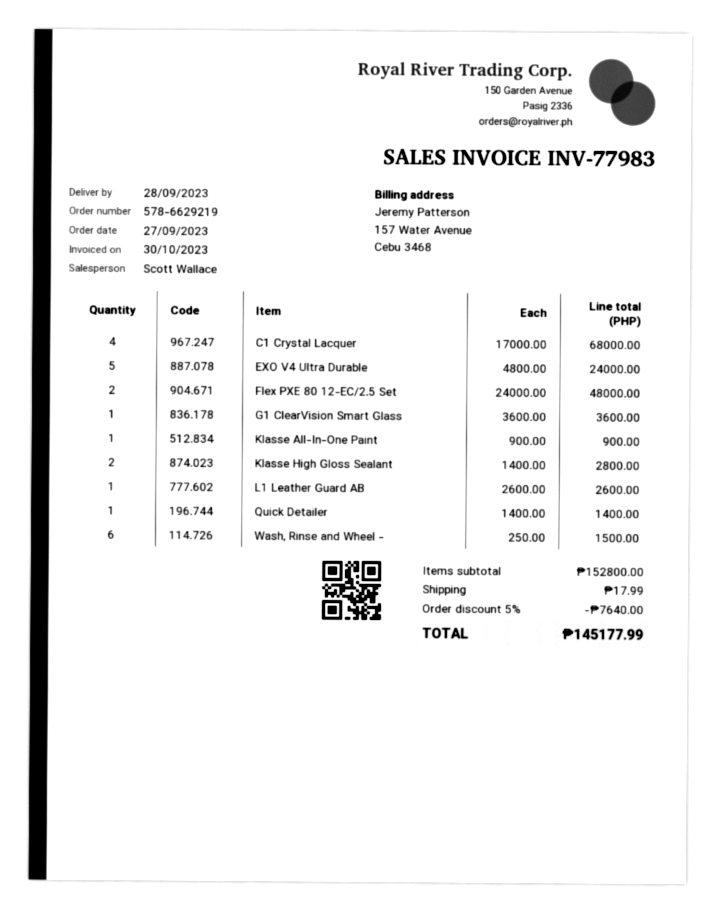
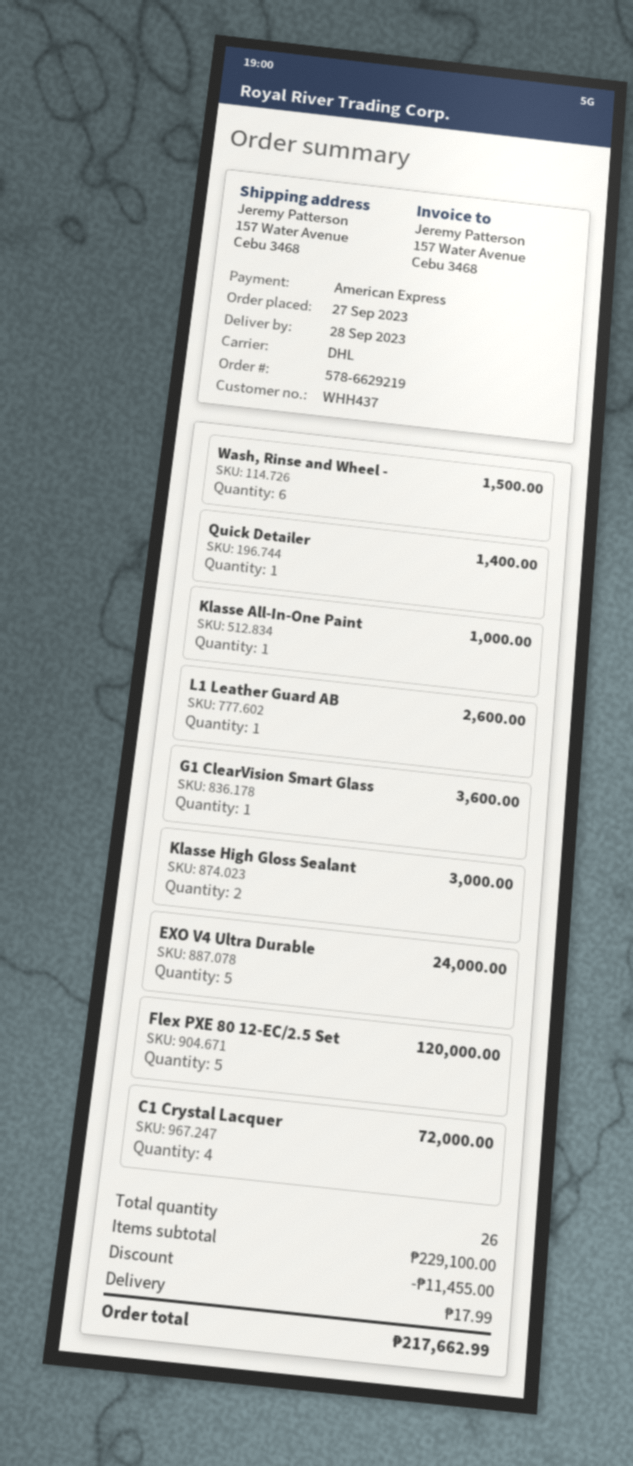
C1 Crystal Lacquer: 4 for 68000.00 -> 4 for 72000.00
Flex PXE 80 12-EC/2.5 Set: 2 for 48000.00 -> 5 for 120000.00
Klasse All-In-One Paint: 1 for 900.00 -> 1 for 1000.00
Klasse High Gloss Sealant: 2 for 2800.00 -> 2 for 3000.00
subtotal: 152800.00 -> 229100.00
discount: 7640.00 -> 11455.00
total: 145177.99 -> 217662.99

